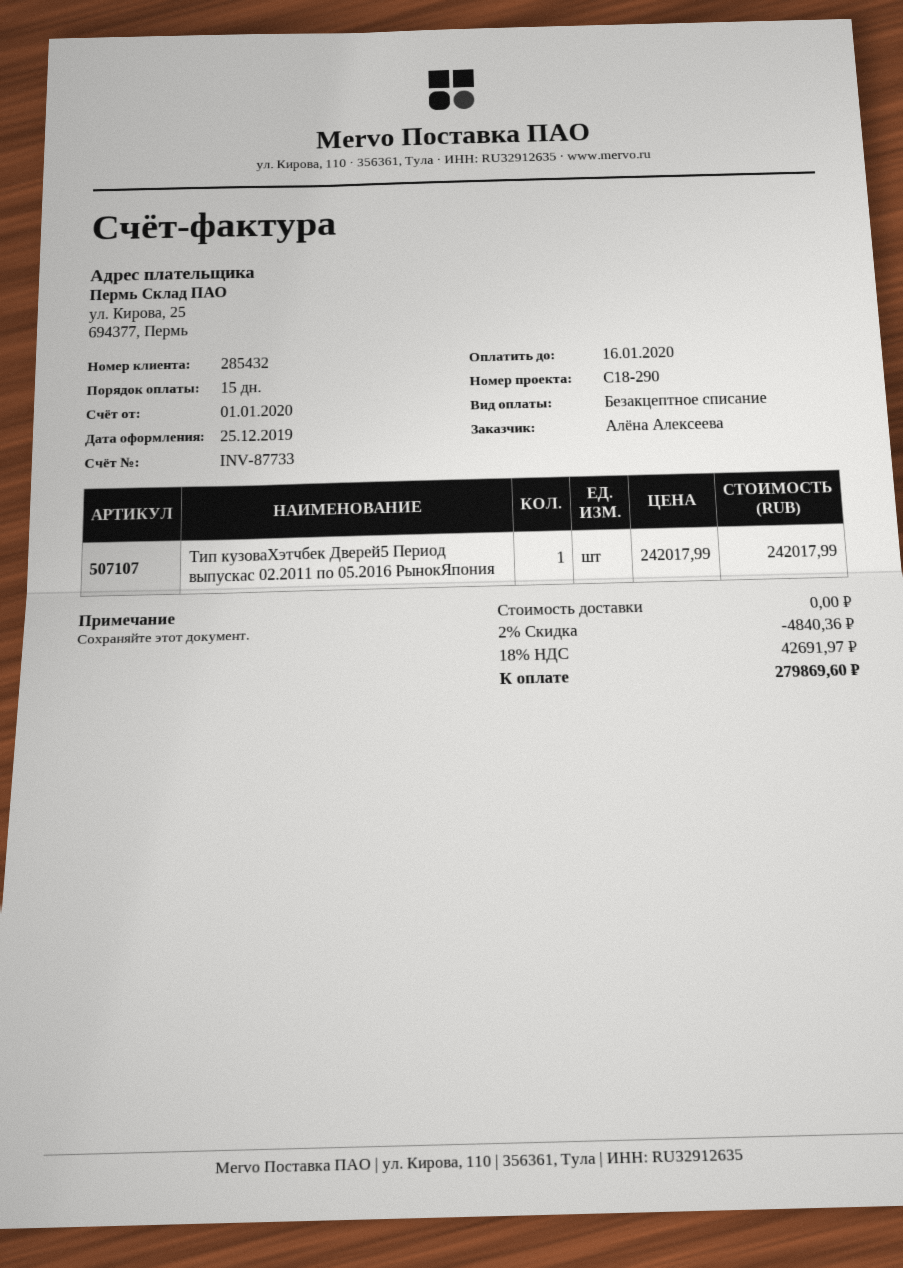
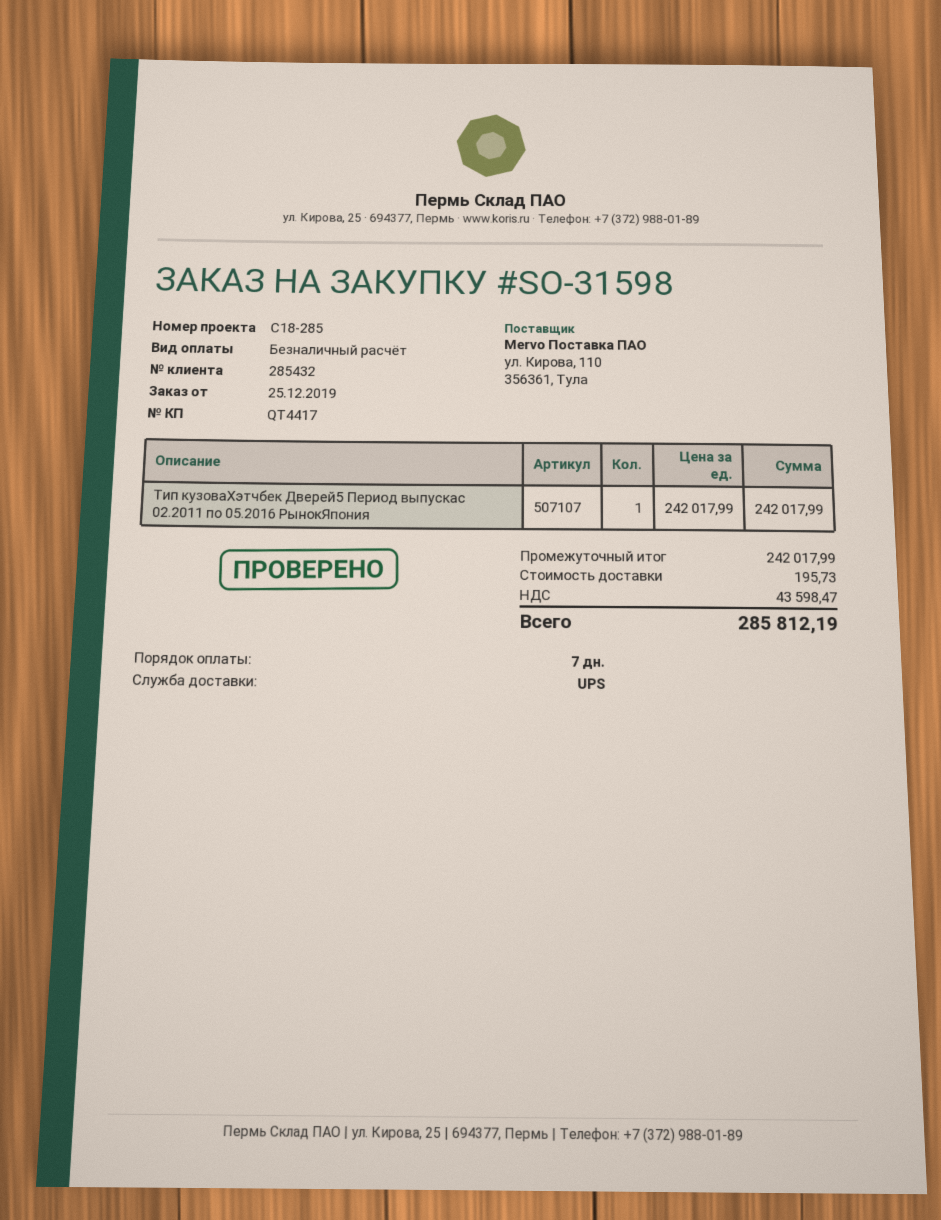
payment terms: 15 days -> 7 days
reference: C18-290 -> C18-285
payment method: direct debit -> bank transfer
discount: 2% = 4840.36 -> none
shipping: 0.00 -> 195.73
tax: 42691.97 -> 43598.47
total: 279869.60 -> 285812.19

